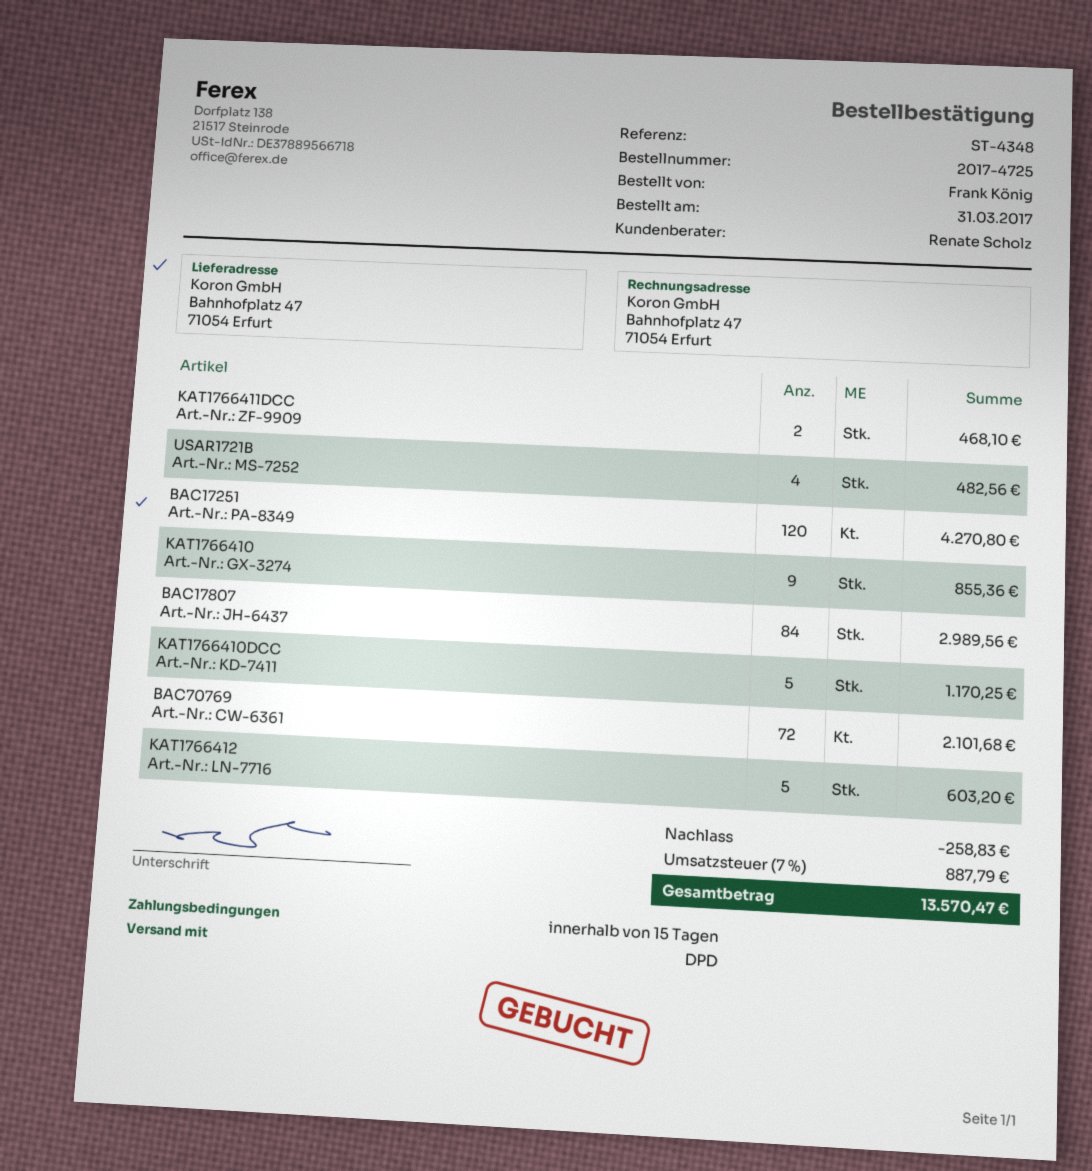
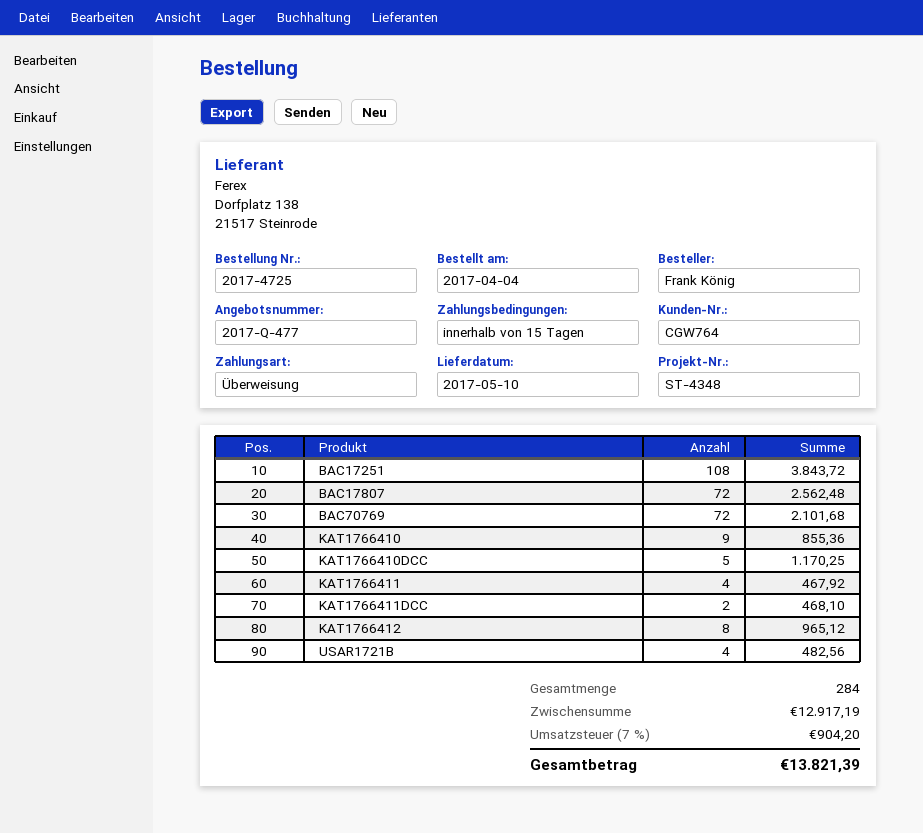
order date: 2017-03-31 -> 2017-04-04
BAC17251: 120 for 4270.80 -> 108 for 3843.72
BAC17807: 84 for 2989.56 -> 72 for 2562.48
KAT1766412: 5 for 603.20 -> 8 for 965.12
KAT1766411: none -> 4 for 467.92
discount: 258.83 -> none
tax: 7% = 887.79 -> 7% = 904.20
total: 13570.47 -> 13821.39

